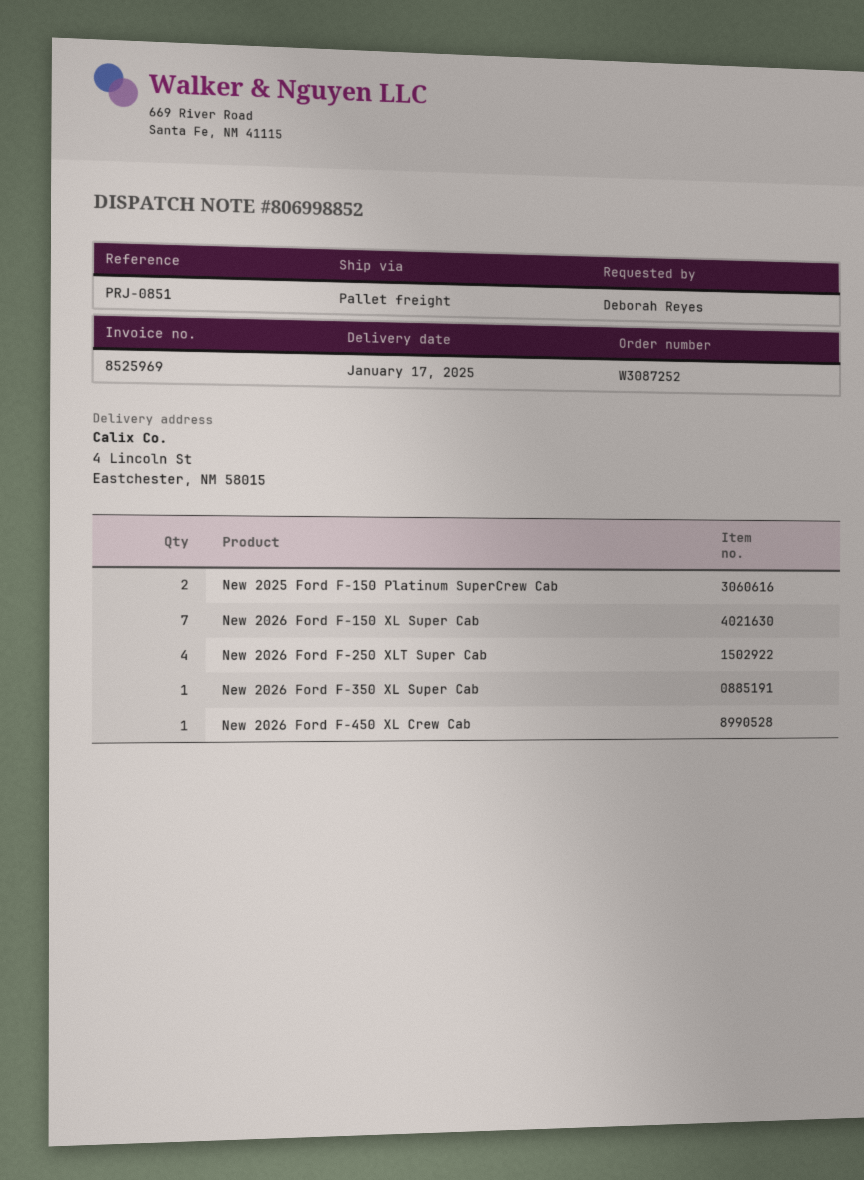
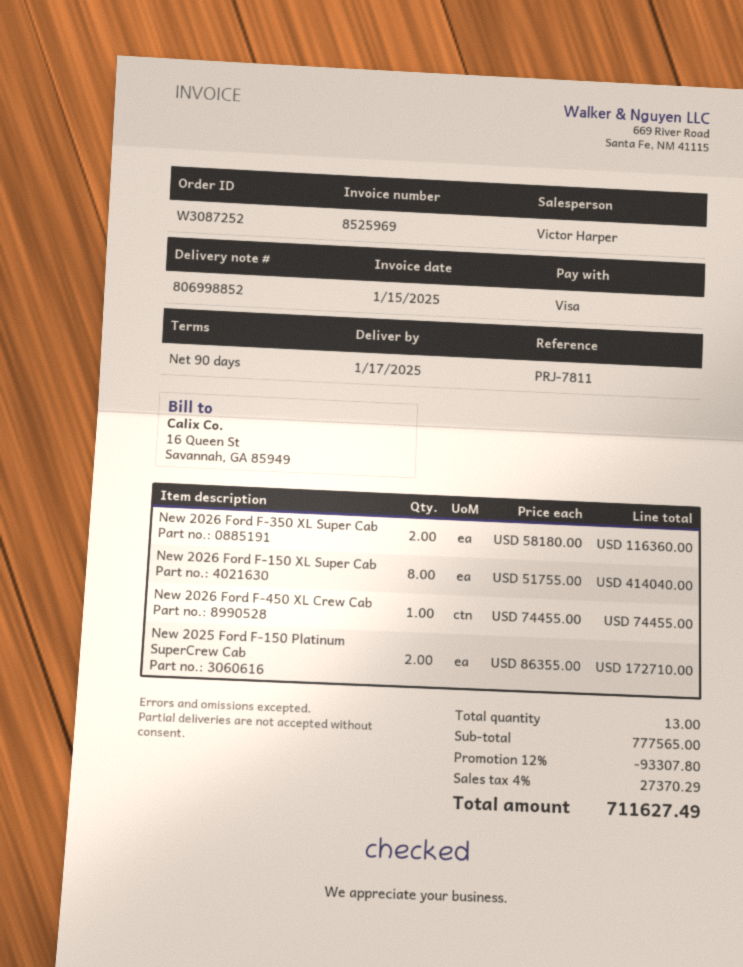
reference: PRJ-0851 -> PRJ-7811
New 2026 Ford F-150 XL Super Cab: 7 -> 8
New 2026 Ford F-250 XLT Super Cab: 4 -> none
New 2026 Ford F-350 XL Super Cab: 1 -> 2

